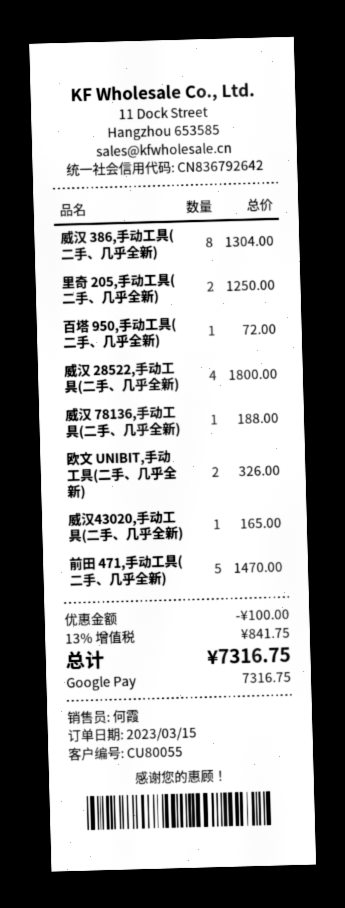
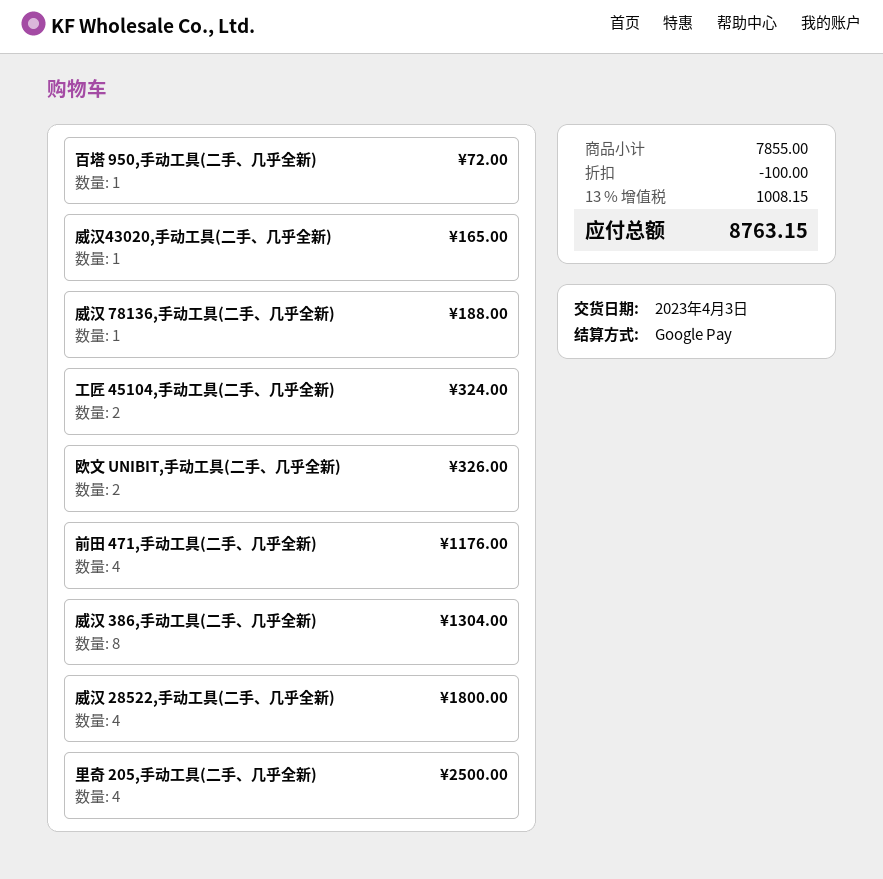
里奇 205,手动工具(二手、几乎全新): 2 for 1250.00 -> 4 for 2500.00
前田 471,手动工具(二手、几乎全新): 5 for 1470.00 -> 4 for 1176.00
工匠 45104,手动工具(二手、几乎全新): none -> 2 for 324.00
tax: 13% = 841.75 -> 13% = 1008.15
total: 7316.75 -> 8763.15

